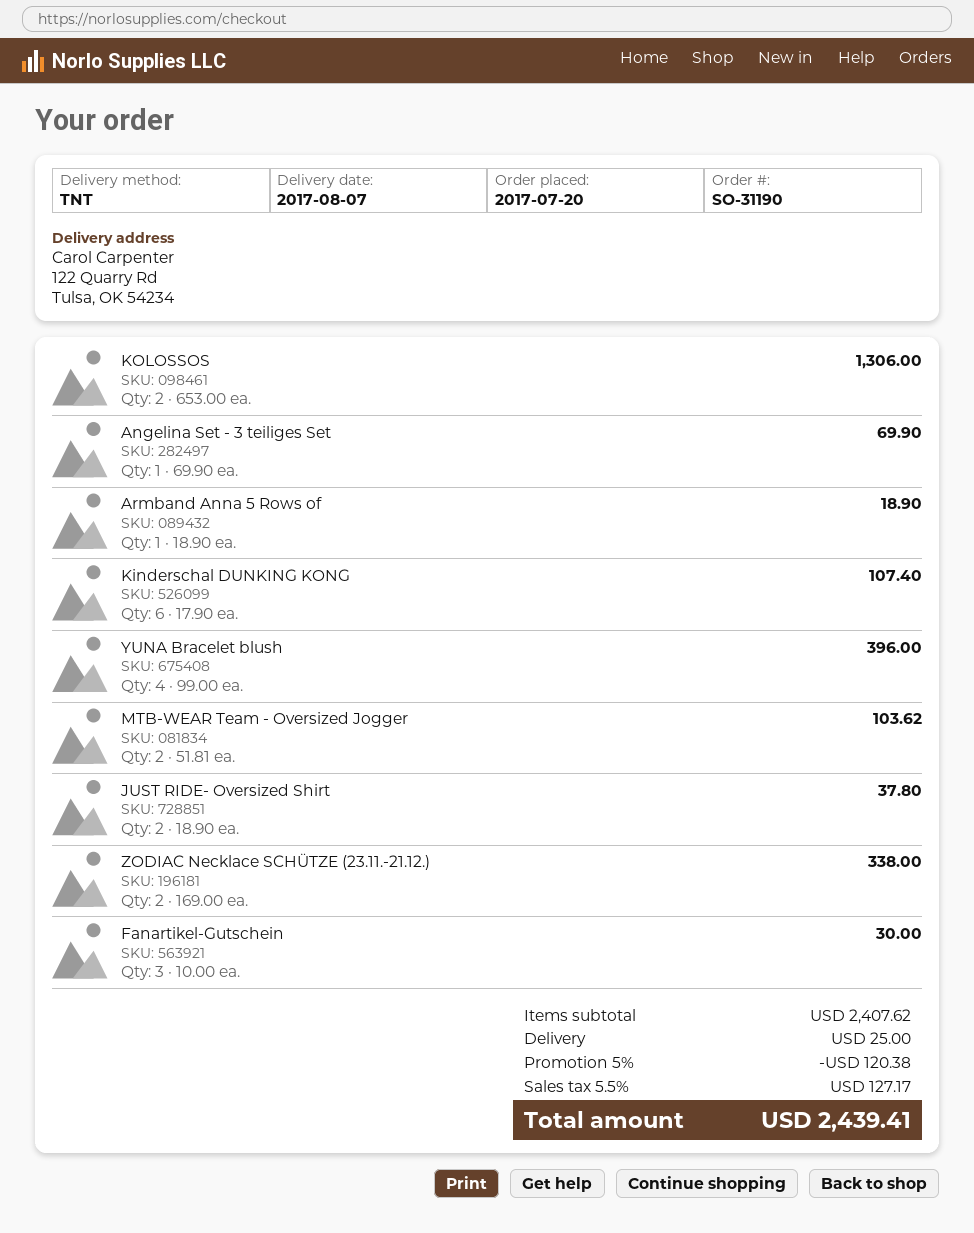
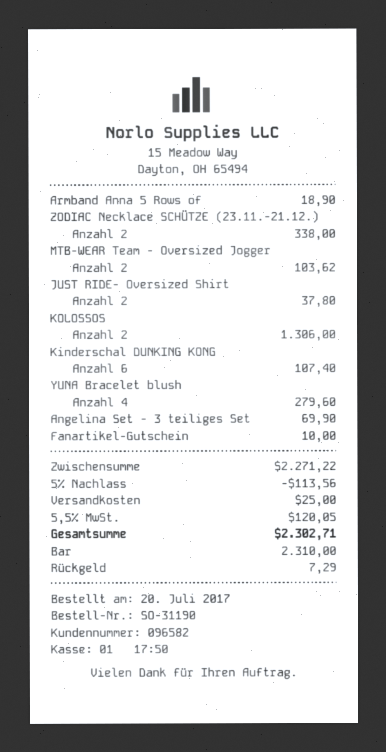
YUNA Bracelet blush: 4 for 396.00 -> 4 for 279.60
Fanartikel-Gutschein: 3 for 30.00 -> 1 for 10.00
subtotal: 2407.62 -> 2271.22
discount: 5% = 120.38 -> 5% = 113.56
tax: 5.5% = 127.17 -> 5.5% = 120.05
total: 2439.41 -> 2302.71

